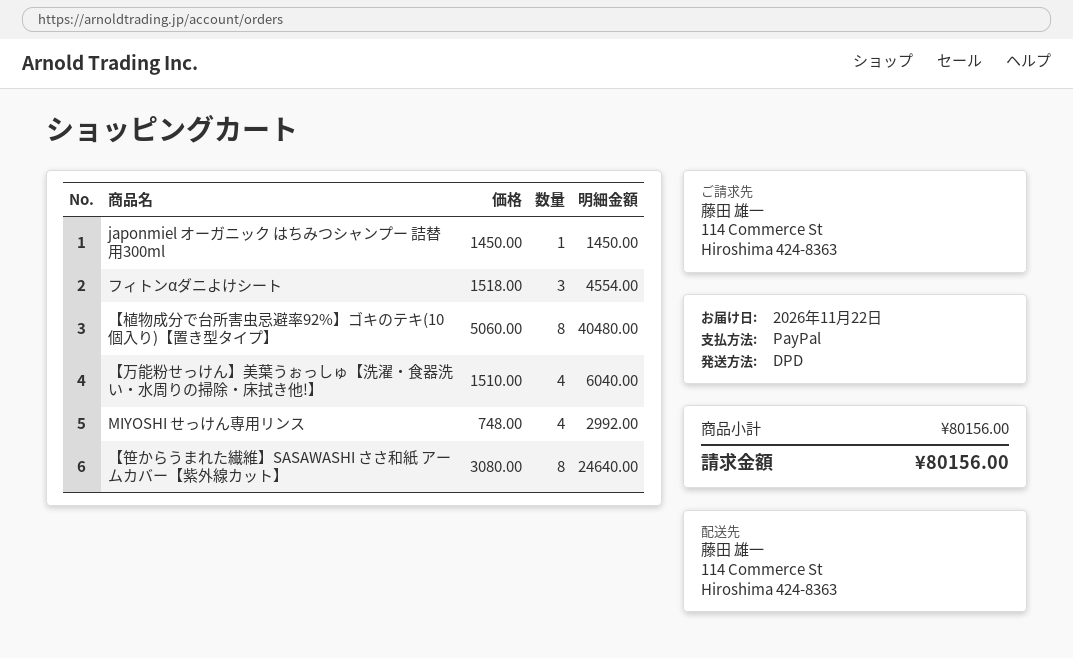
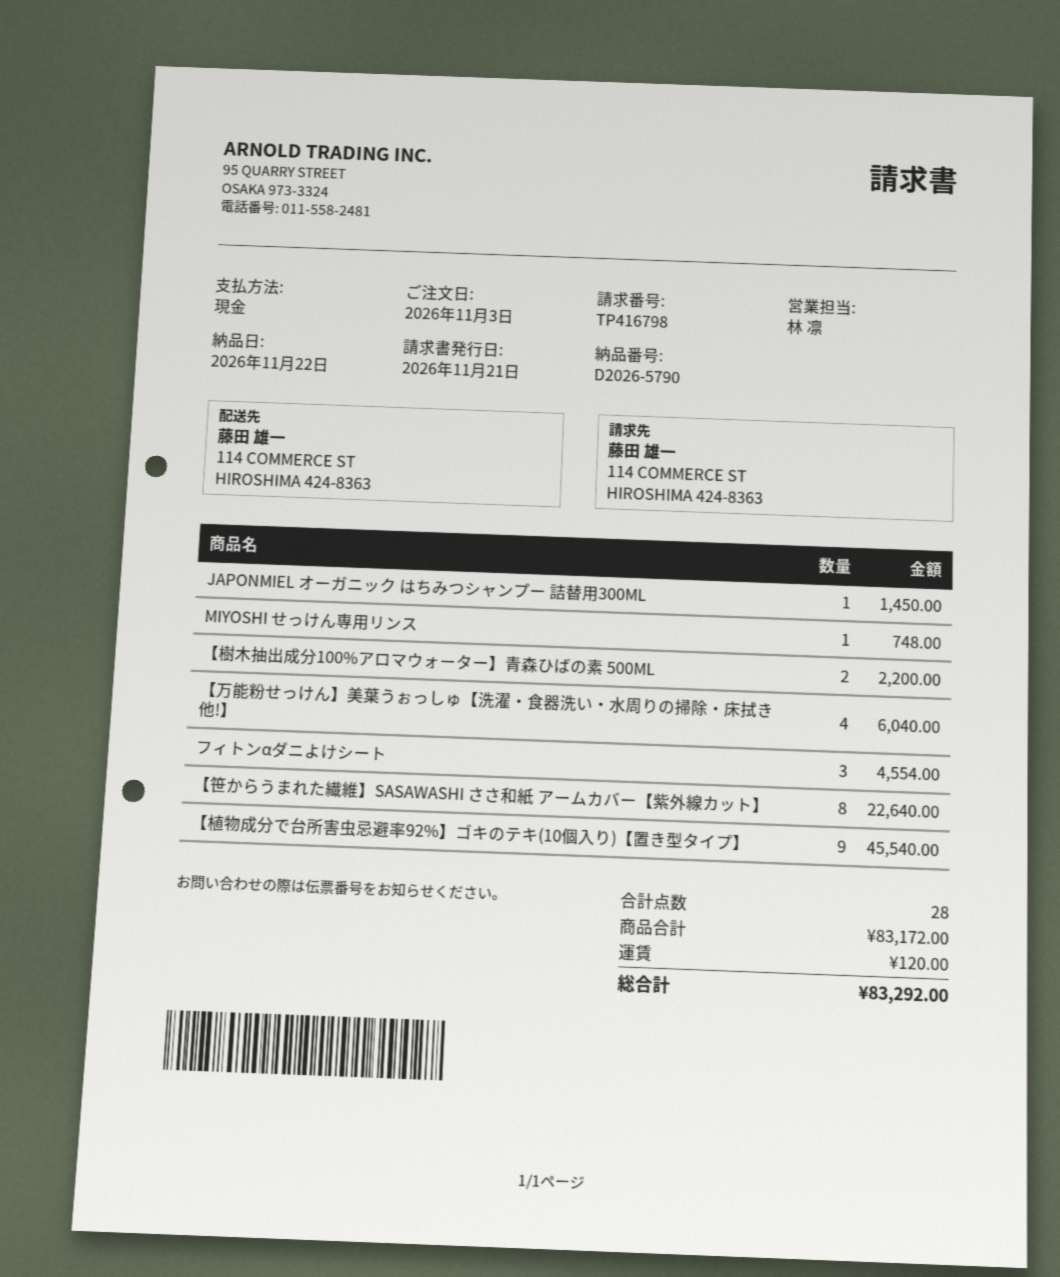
payment method: PayPal -> cash
【植物成分で台所害虫忌避率92%】ゴキのテキ(10個入り)【置き型タイプ】: 8 for 40480.00 -> 9 for 45540.00
MIYOSHI せっけん専用リンス: 4 for 2992.00 -> 1 for 748.00
【笹からうまれた繊維】SASAWASHI ささ和紙 アームカバー【紫外線カット】: 8 for 24640.00 -> 8 for 22640.00
【樹木抽出成分100%アロマウォーター】青森ひばの素 500ML: none -> 2 for 2200.00
subtotal: 80156.00 -> 83172.00
shipping: none -> 120.00
total: 80156.00 -> 83292.00

